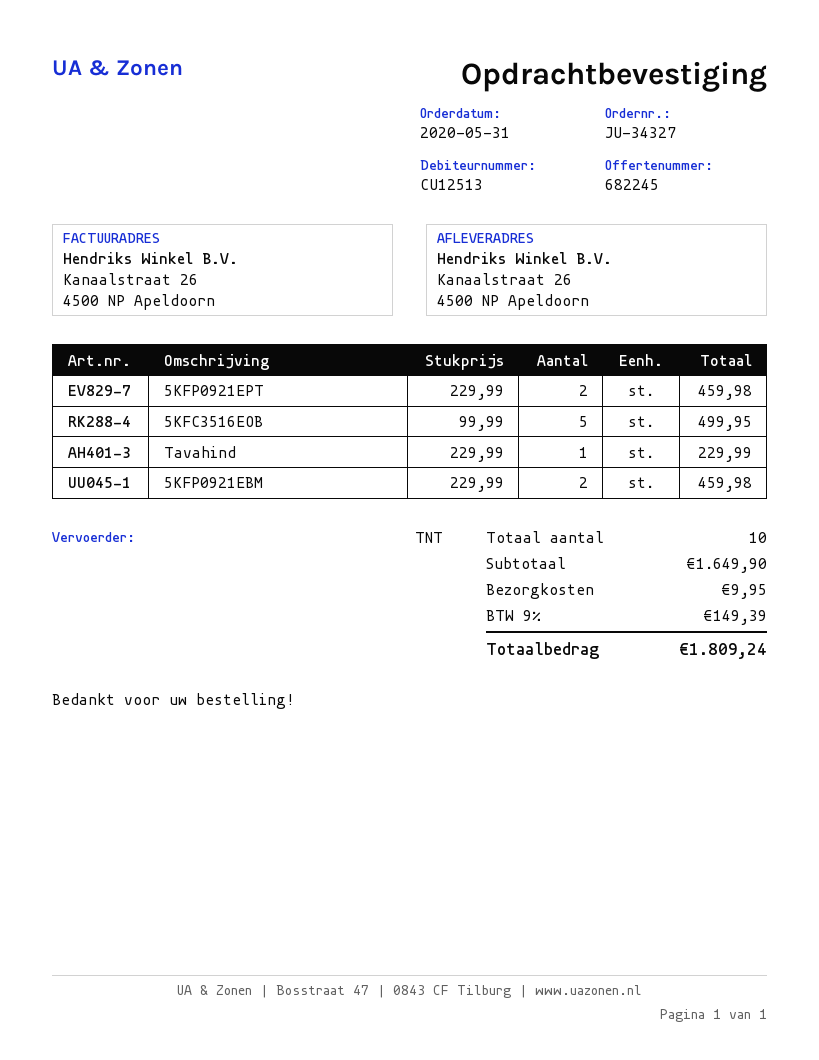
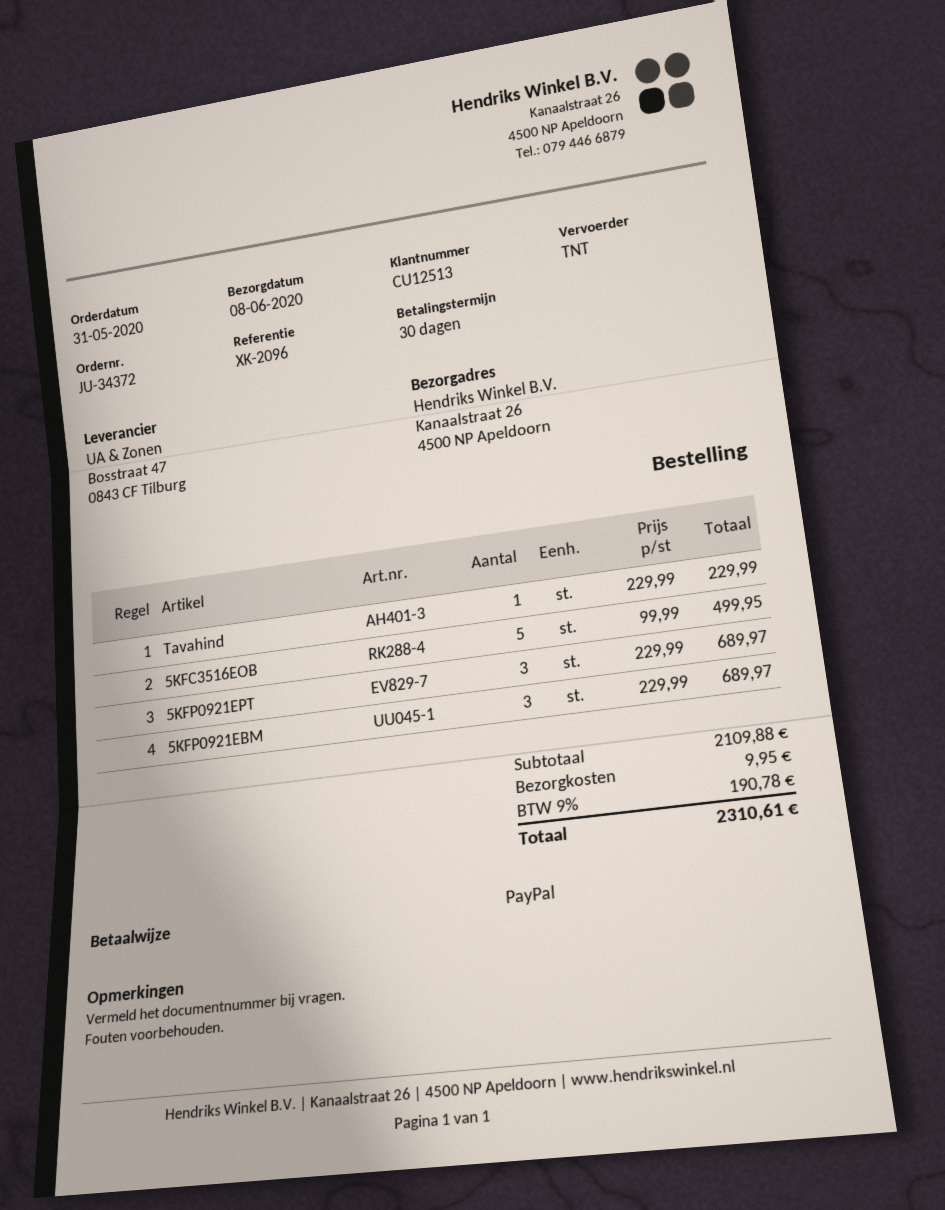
order number: JU-34327 -> JU-34372
5KFP0921EPT: 2 x 229.99 = 459.98 -> 3 x 229.99 = 689.97
5KFP0921EBM: 2 x 229.99 = 459.98 -> 3 x 229.99 = 689.97
subtotal: 1649.90 -> 2109.88
tax: 9% = 149.39 -> 9% = 190.78
total: 1809.24 -> 2310.61

